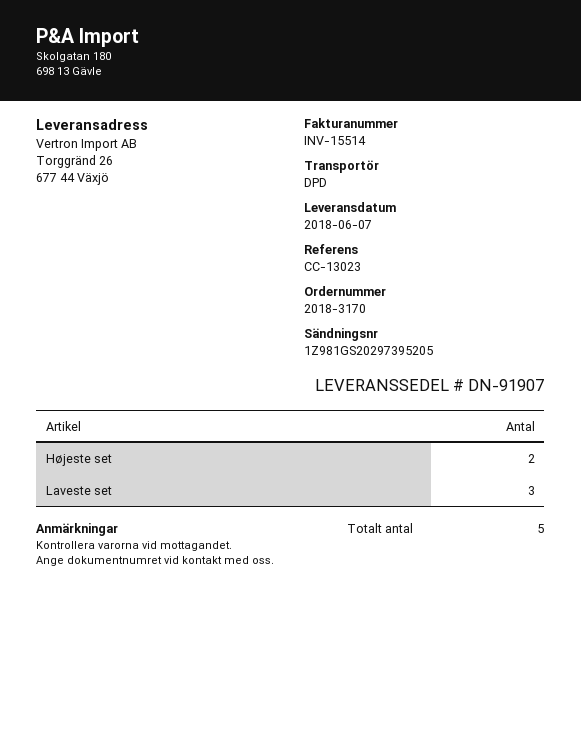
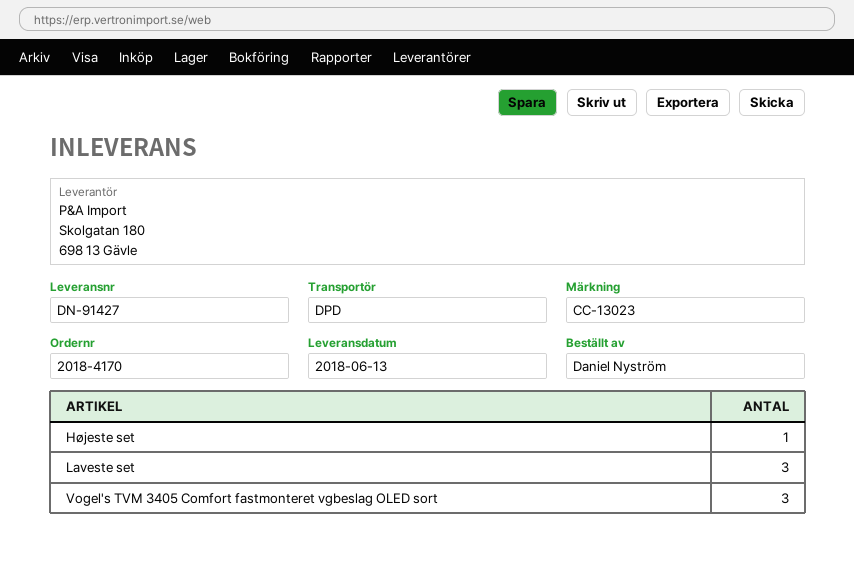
order number: 2018-3170 -> 2018-4170
delivery note number: DN-91907 -> DN-91427
delivery date: 2018-06-07 -> 2018-06-13
Højeste set: 2 -> 1
Vogel's TVM 3405 Comfort fastmonteret vgbeslag OLED sort: none -> 3

